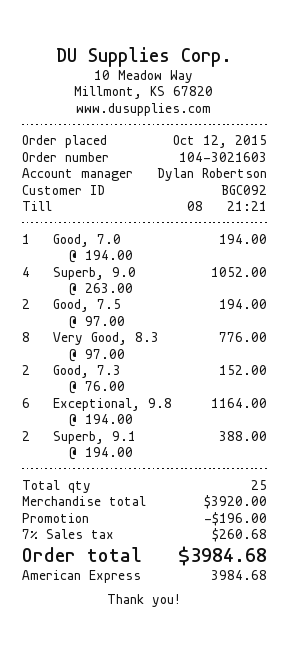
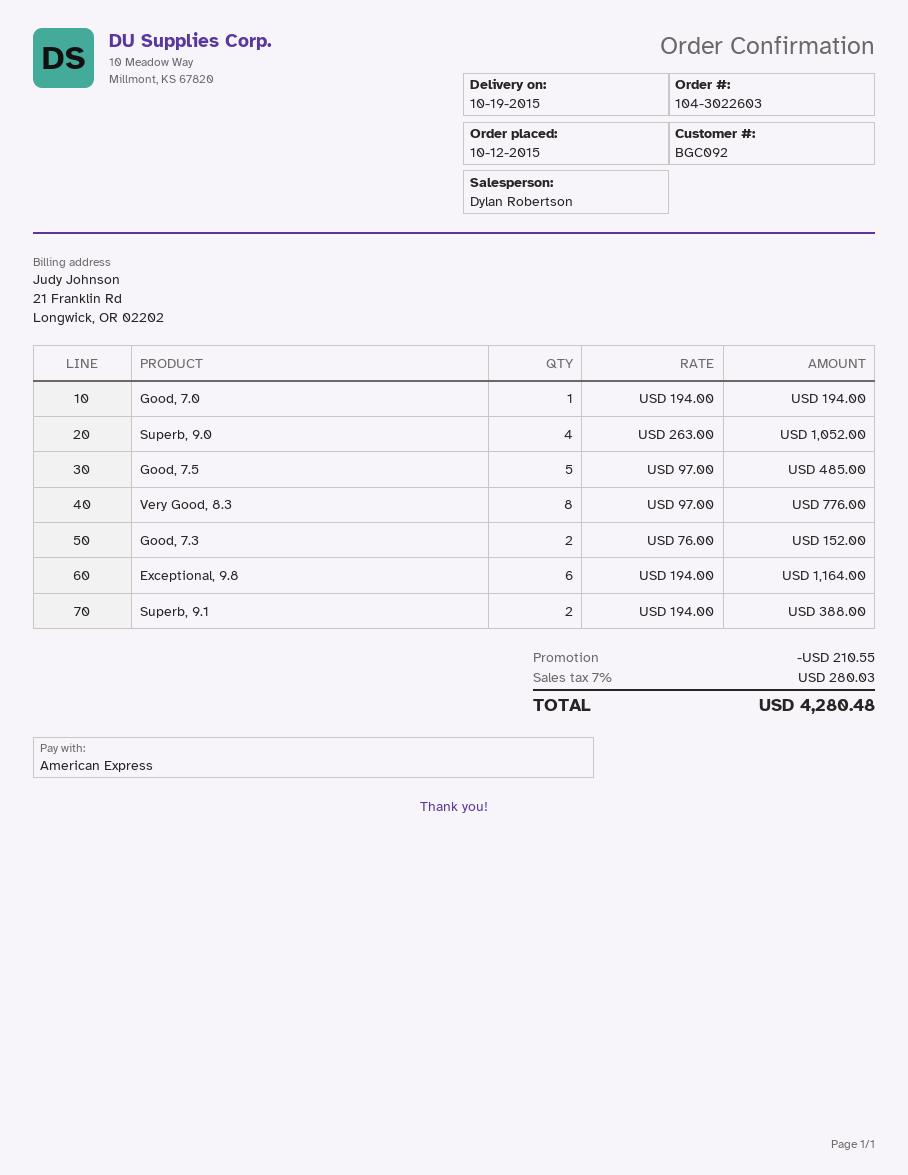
order number: 104-3021603 -> 104-3022603
Good, 7.5: 2 x 97.00 = 194.00 -> 5 x 97.00 = 485.00
discount: 196.00 -> 210.55
tax: 7% = 260.68 -> 7% = 280.03
total: 3984.68 -> 4280.48

